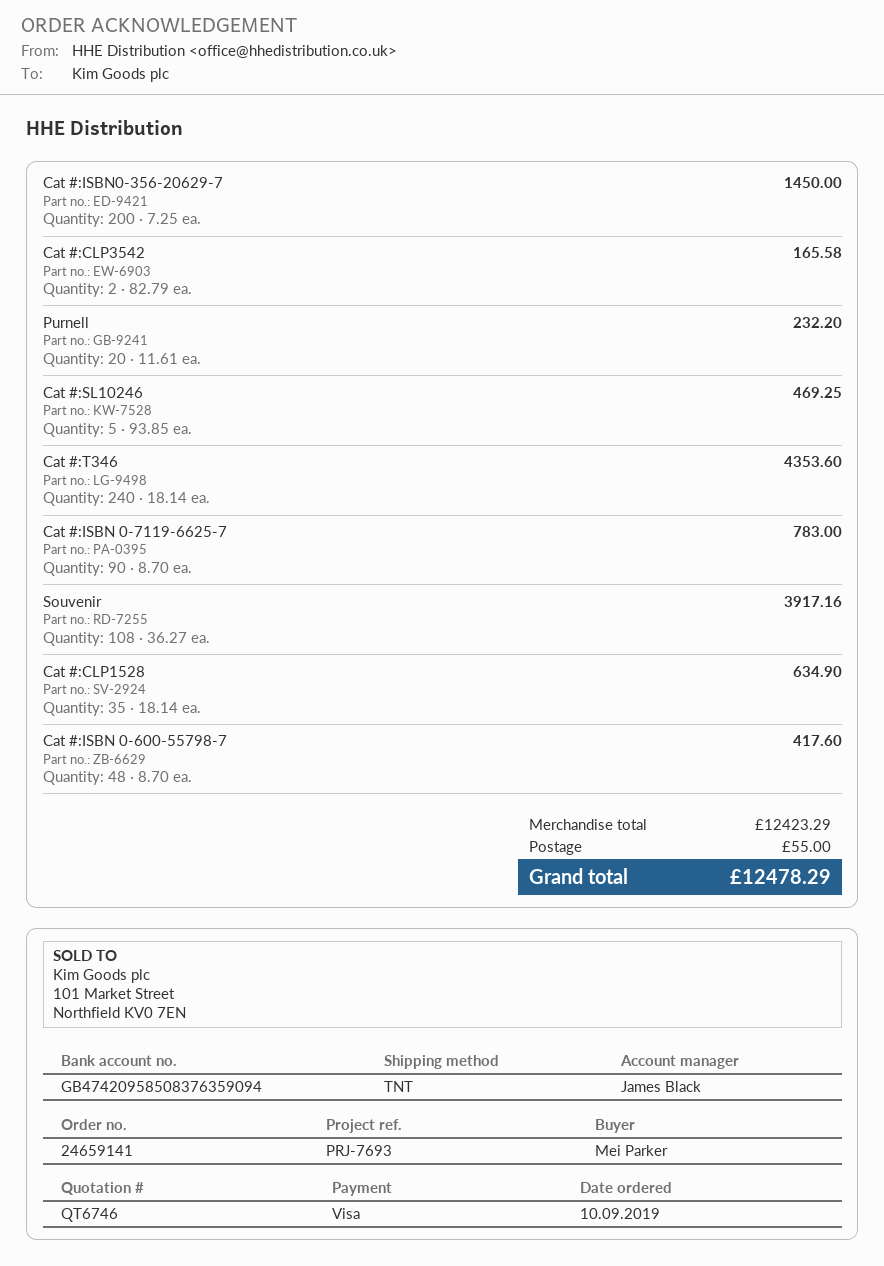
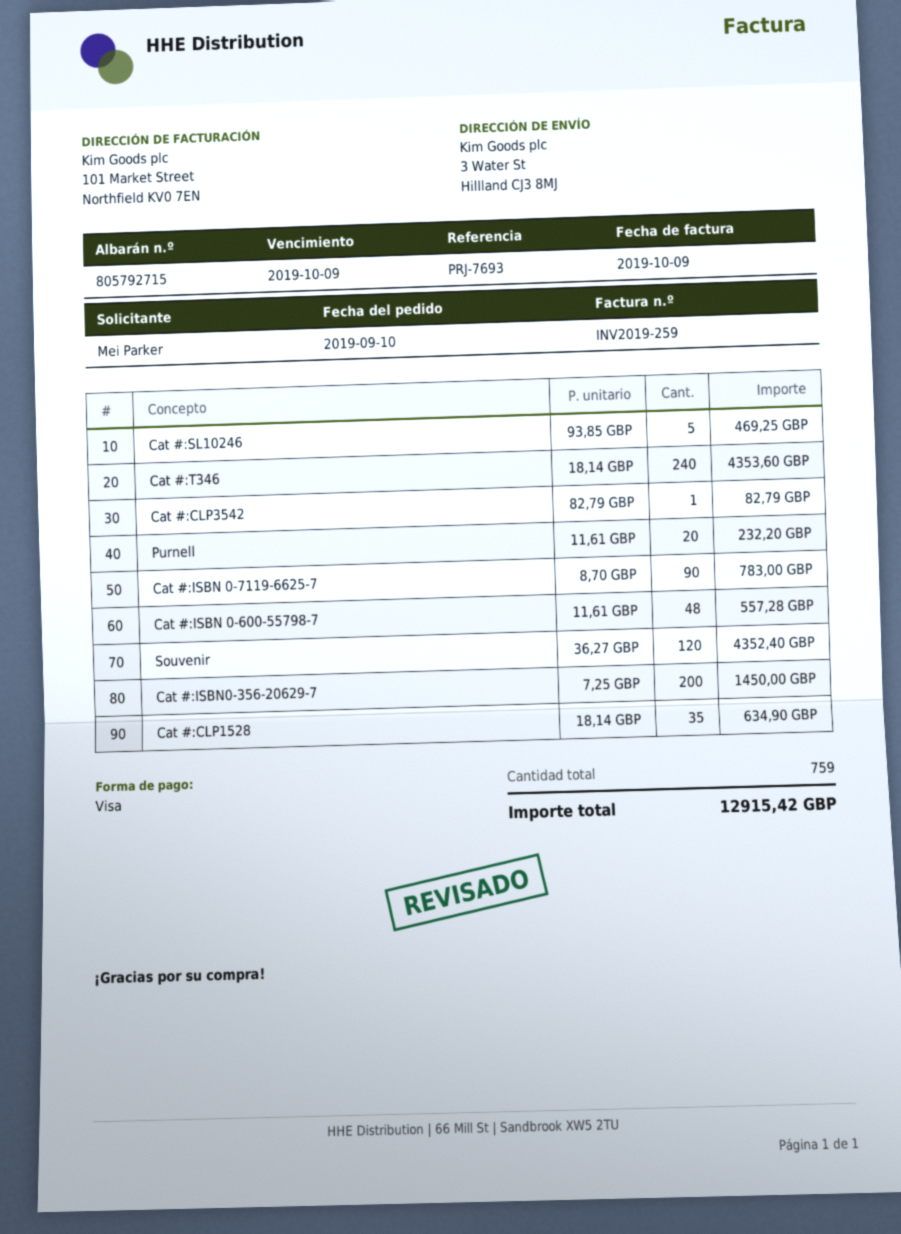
Cat #:CLP3542: 2 x 82.79 = 165.58 -> 1 x 82.79 = 82.79
Souvenir: 108 x 36.27 = 3917.16 -> 120 x 36.27 = 4352.40
Cat #:ISBN 0-600-55798-7: 48 x 8.70 = 417.60 -> 48 x 11.61 = 557.28
shipping: 55.00 -> none
total: 12478.29 -> 12915.42

